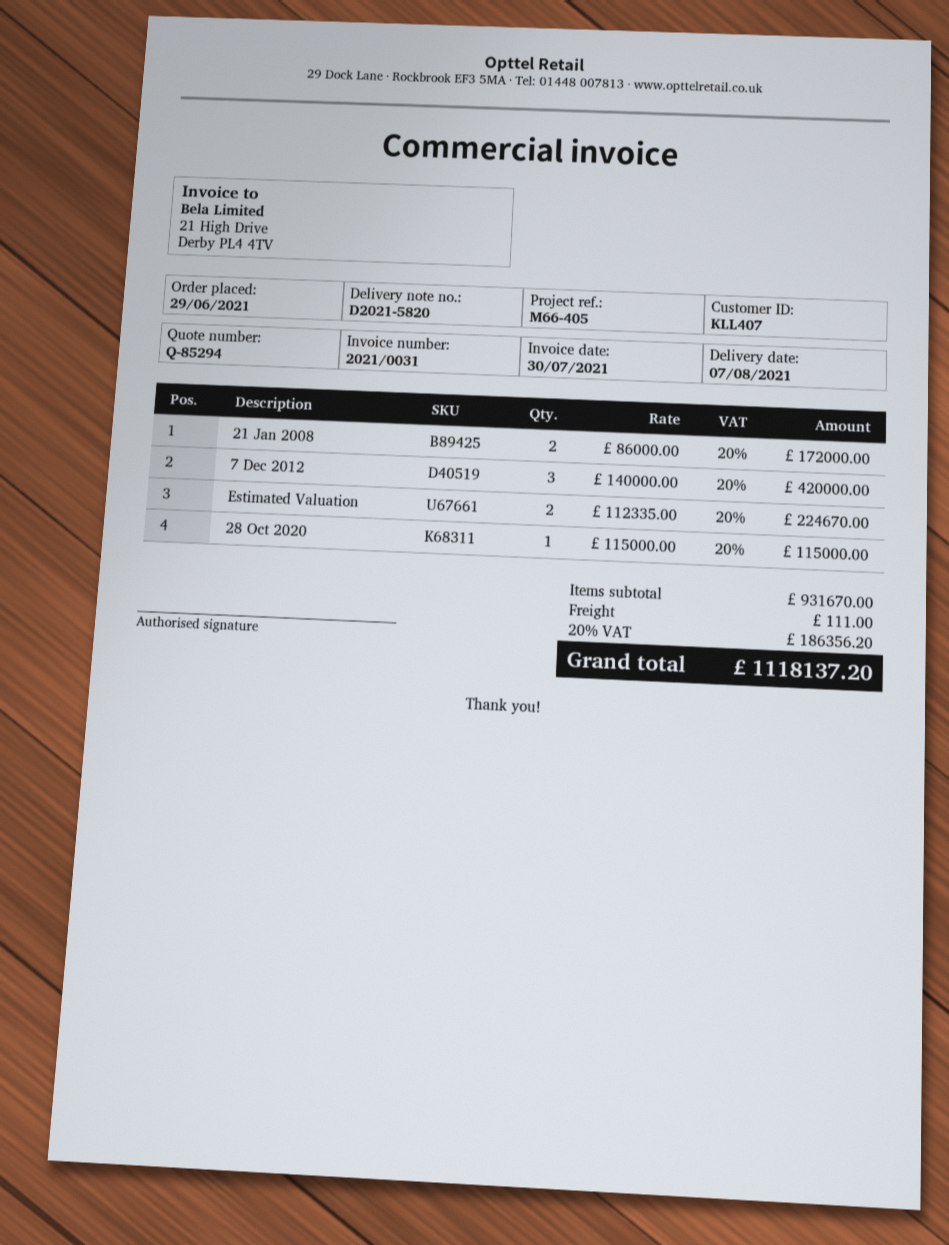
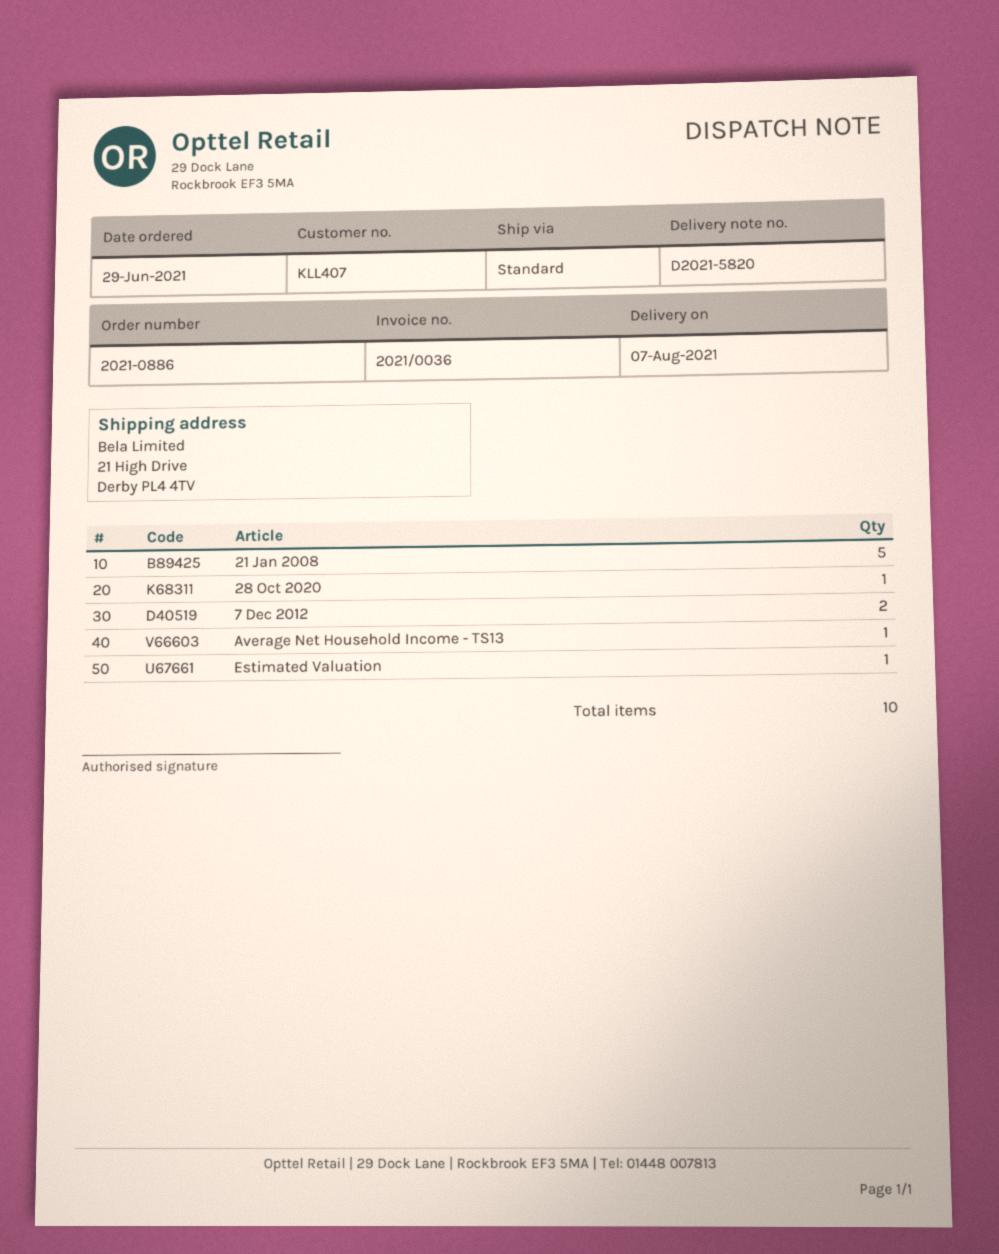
invoice number: 2021/0031 -> 2021/0036
21 Jan 2008: 2 -> 5
7 Dec 2012: 3 -> 2
Estimated Valuation: 2 -> 1
Average Net Household Income - TS13: none -> 1

